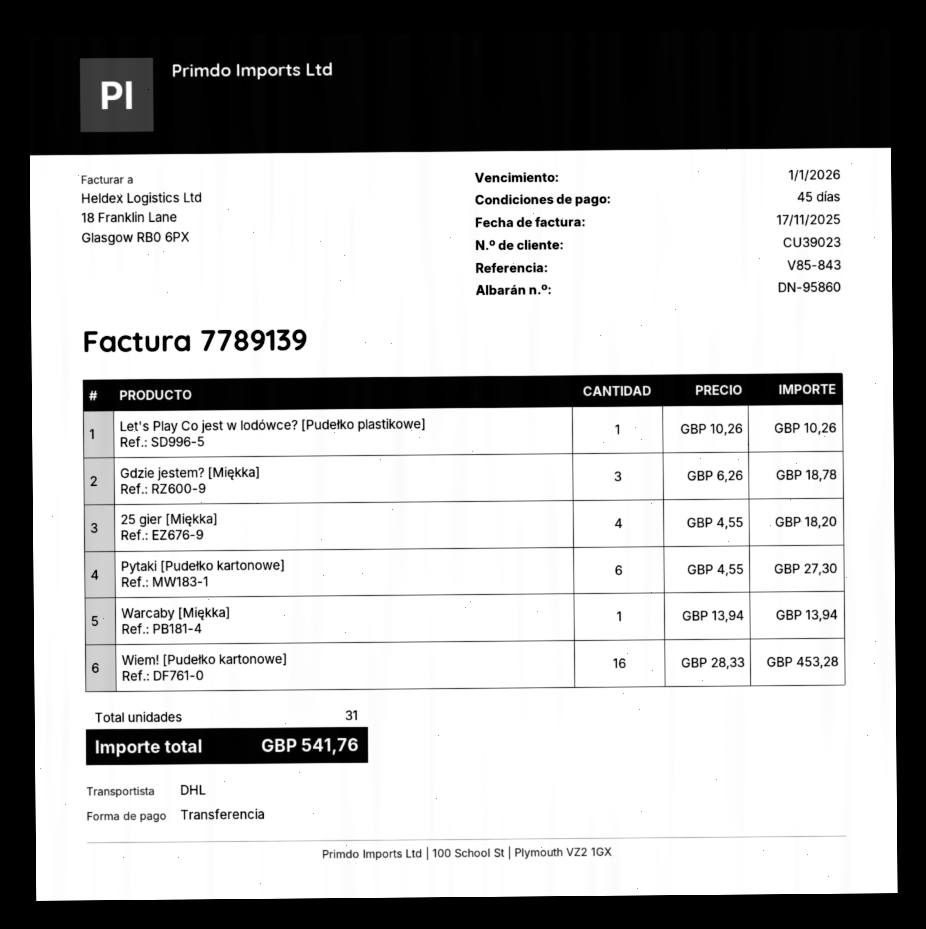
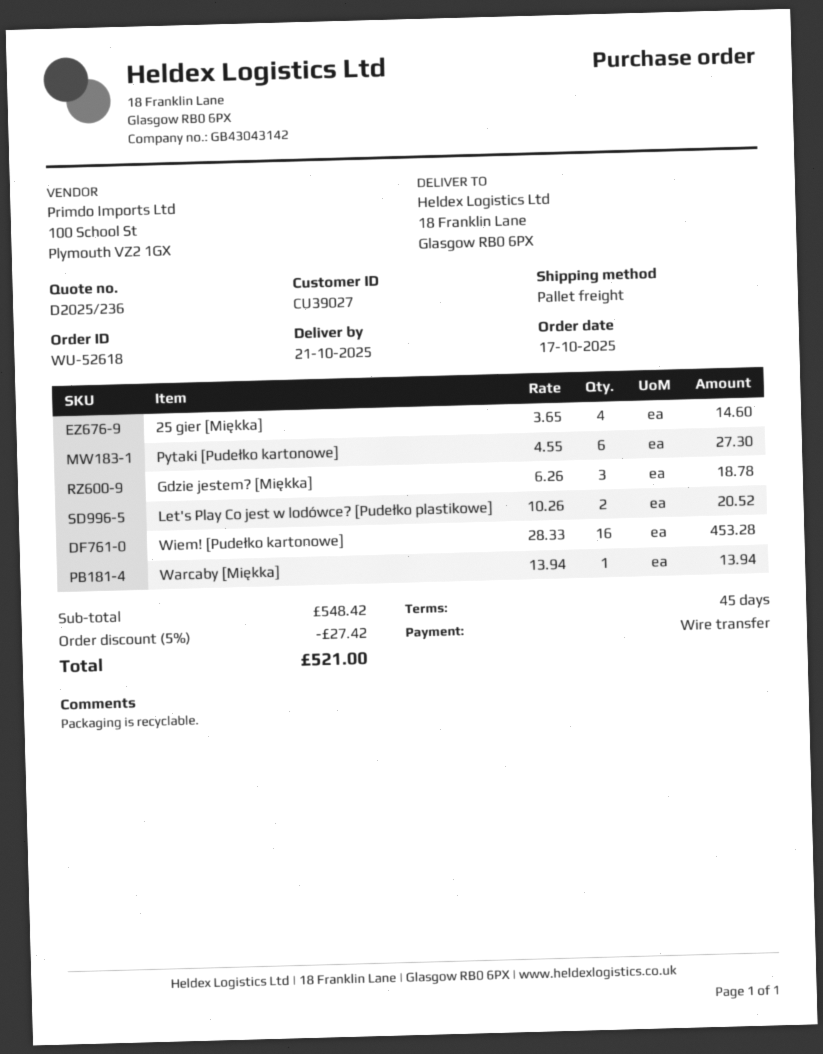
customer number: CU39023 -> CU39027
shipping method: DHL -> pallet freight
Let's Play Co jest w lodówce? [Pudełko plastikowe]: 1 x 10.26 = 10.26 -> 2 x 10.26 = 20.52
25 gier [Miękka]: 4 x 4.55 = 18.20 -> 4 x 3.65 = 14.60
discount: none -> 5% = 27.42
total: 541.76 -> 521.00

